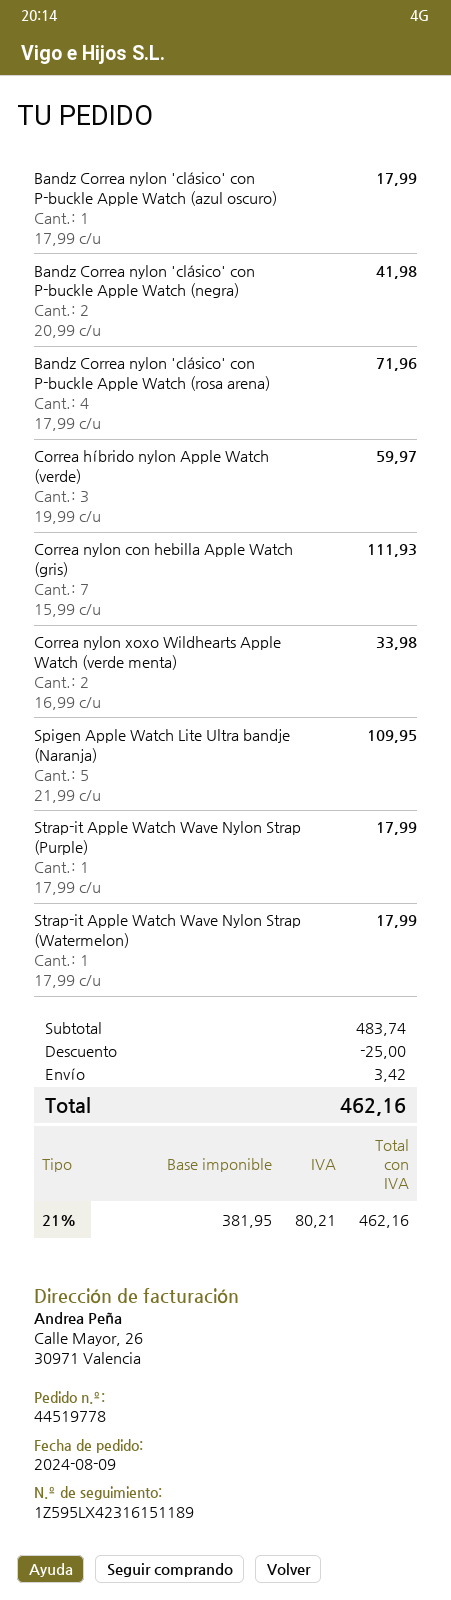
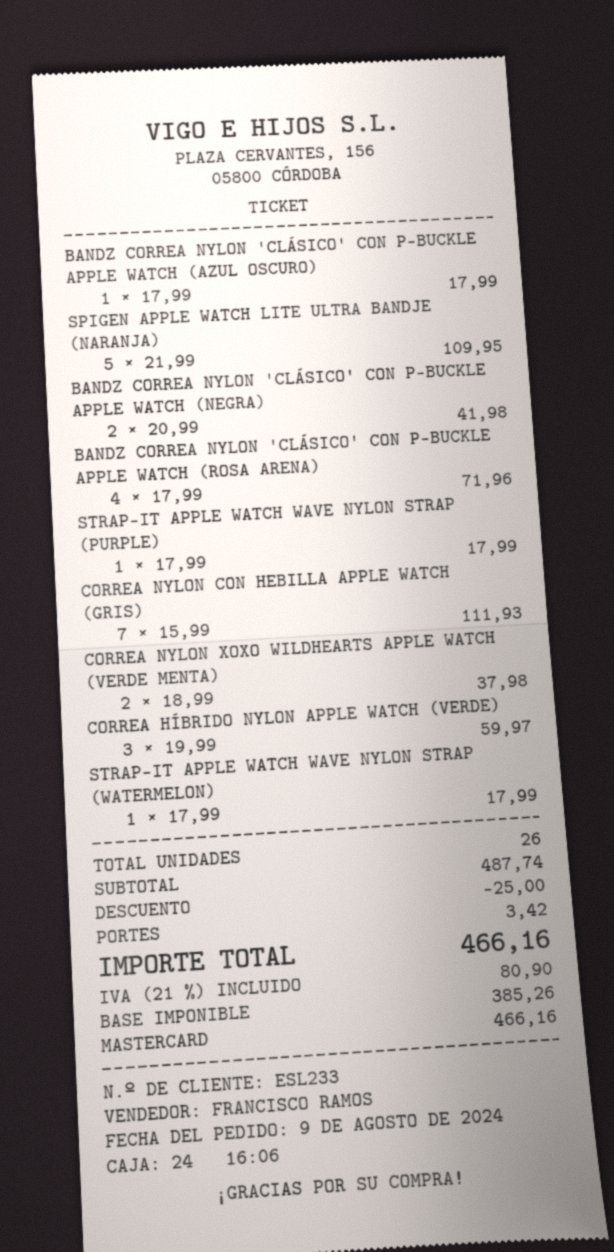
Correa nylon xoxo Wildhearts Apple Watch (verde menta): 2 x 16.99 = 33.98 -> 2 x 18.99 = 37.98
subtotal: 483.74 -> 487.74
net: 381.95 -> 385.26
tax: 21% = 80.21 -> 21% = 80.90
total: 462.16 -> 466.16

